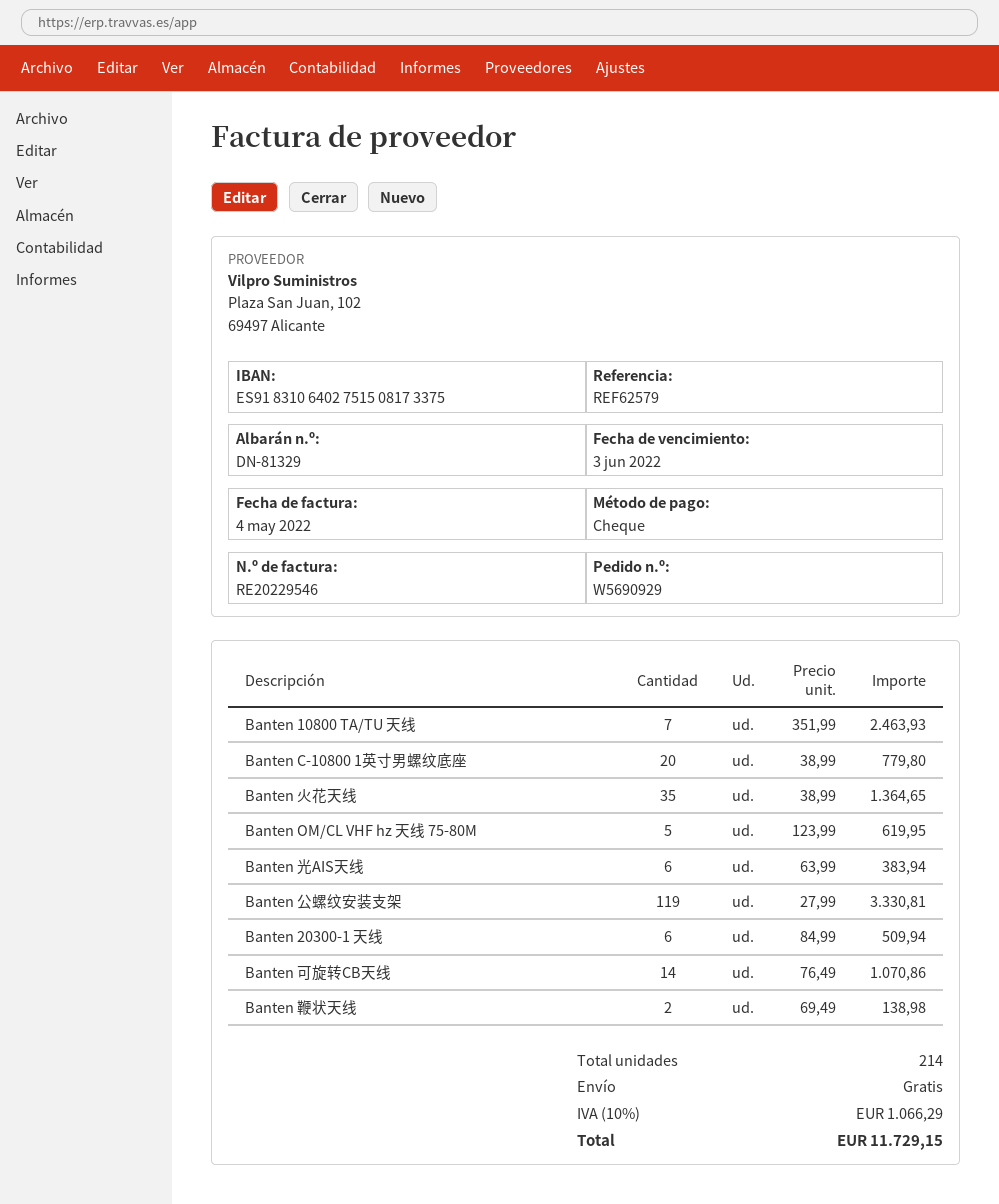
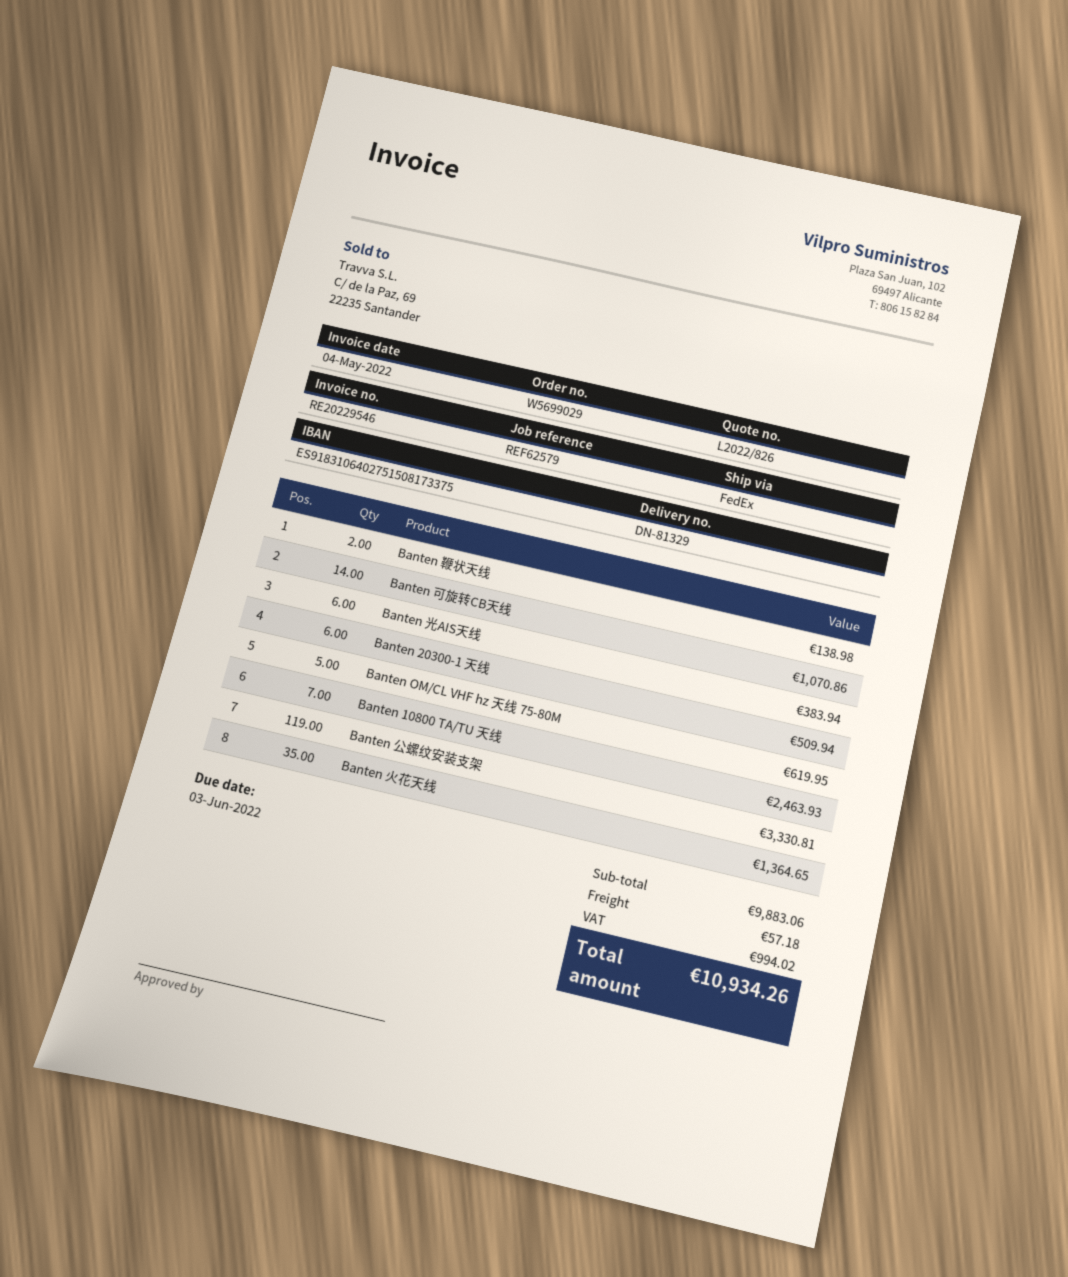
order number: W5690929 -> W5699029
Banten C-10800 1英寸男螺纹底座: 20 for 779.80 -> none
shipping: 0.00 -> 57.18
tax: 1066.29 -> 994.02
total: 11729.15 -> 10934.26

